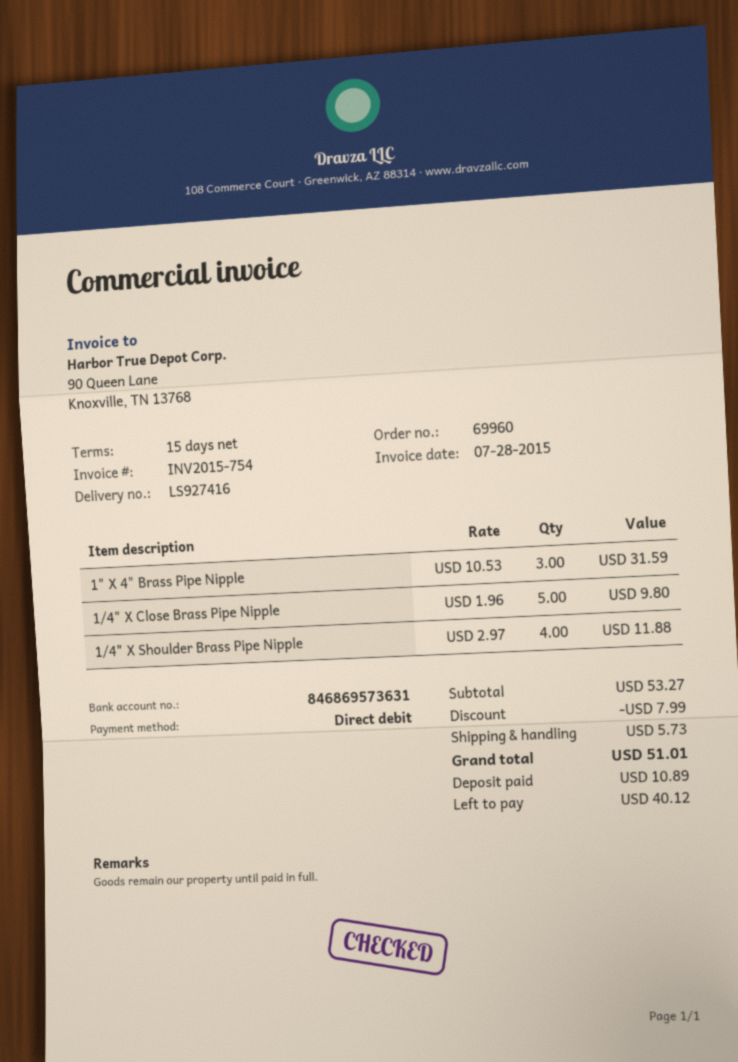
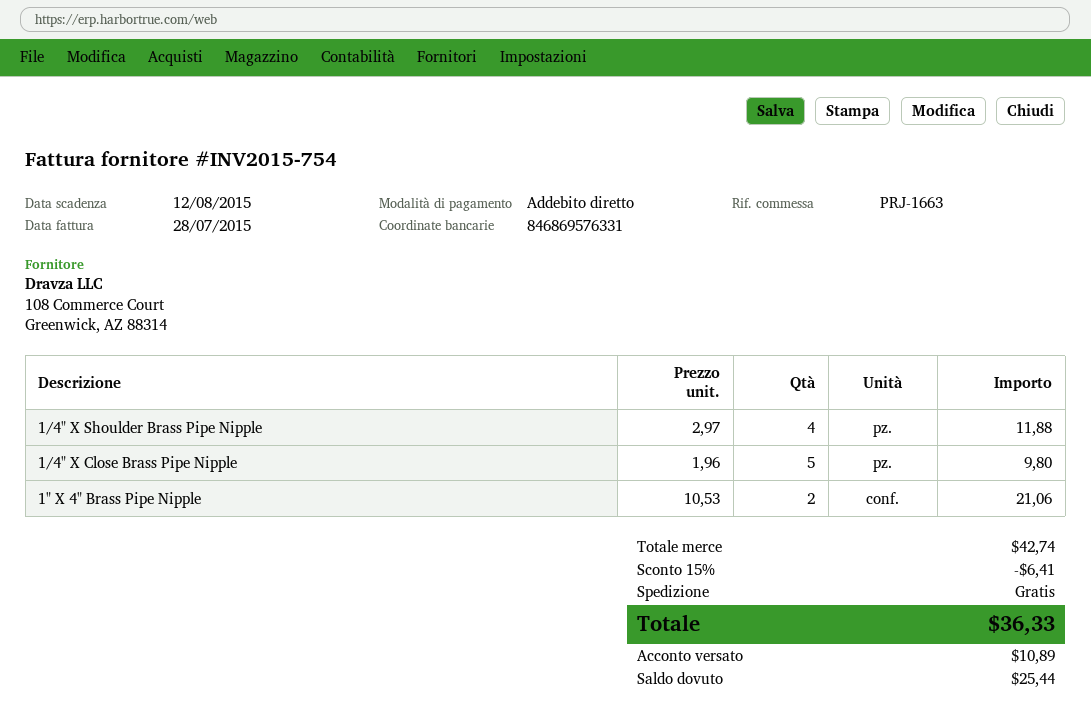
bank account: 846869573631 -> 846869576331
1" X 4" Brass Pipe Nipple: 3 x 10.53 = 31.59 -> 2 x 10.53 = 21.06
subtotal: 53.27 -> 42.74
discount: 7.99 -> 6.41
shipping: 5.73 -> 0.00
total: 51.01 -> 36.33
balance: 40.12 -> 25.44

